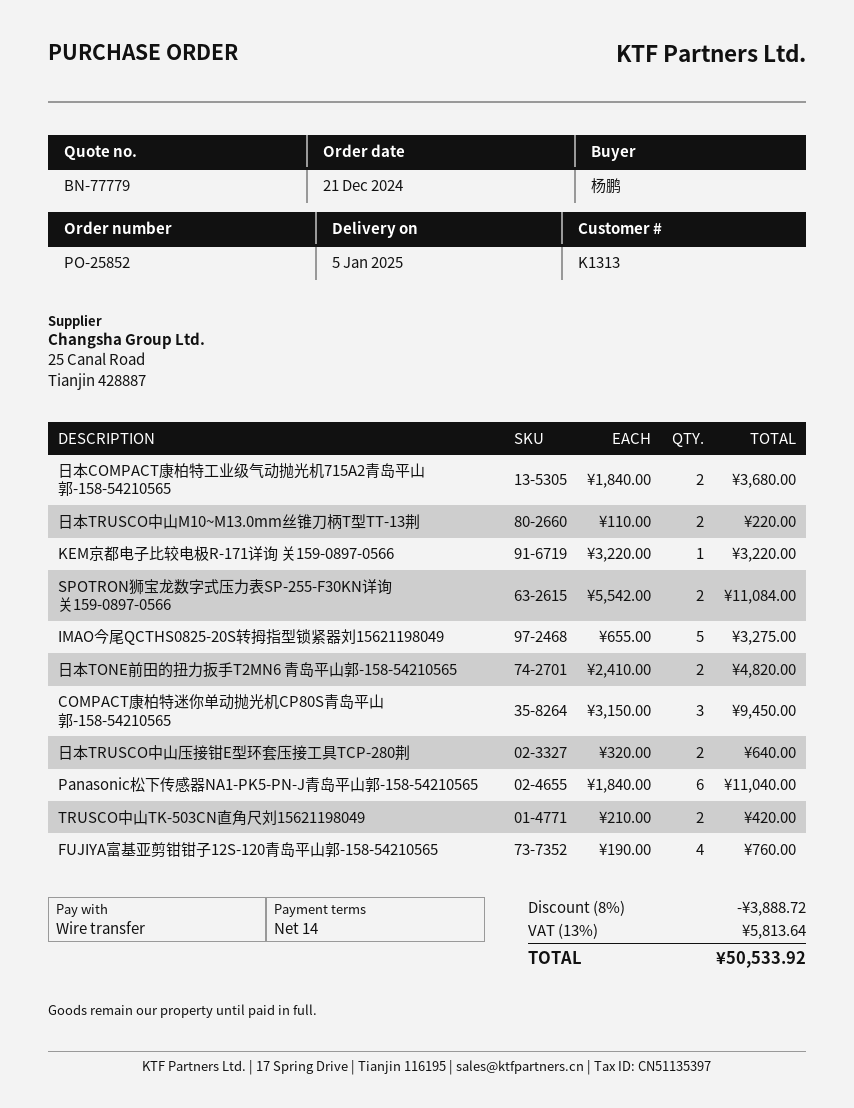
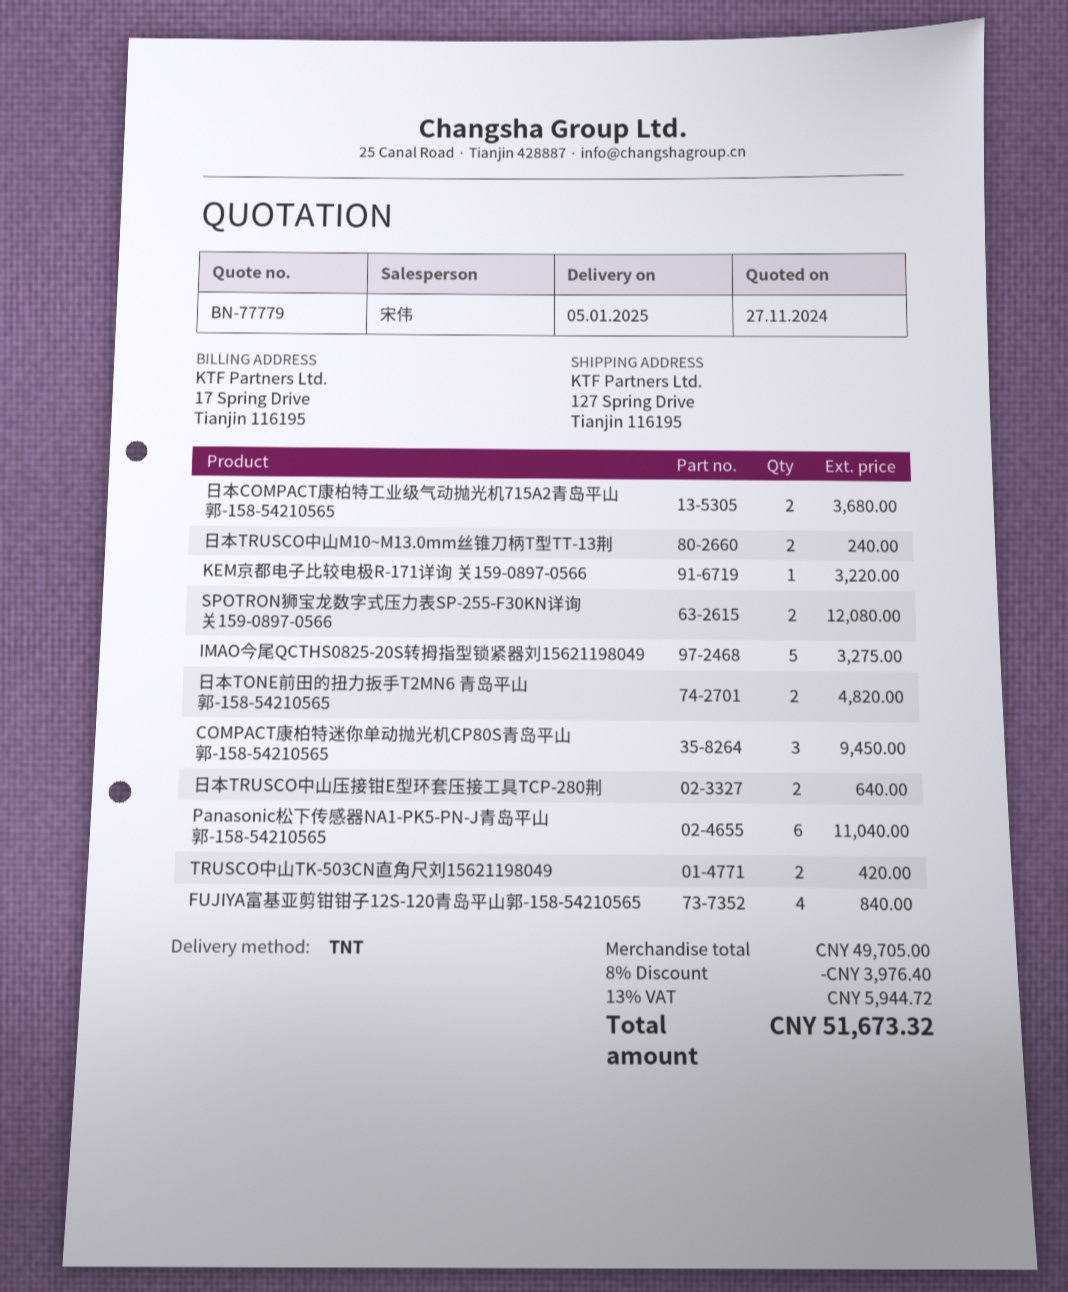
日本TRUSCO中山M10~M13.0mm丝锥刀柄T型TT-13荆: 2 for 220.00 -> 2 for 240.00
SPOTRON狮宝龙数字式压力表SP-255-F30KN详询 关159-0897-0566: 2 for 11084.00 -> 2 for 12080.00
FUJIYA富基亚剪钳钳子12S-120青岛平山郭-158-54210565: 4 for 760.00 -> 4 for 840.00
discount: 8% = 3888.72 -> 8% = 3976.40
tax: 13% = 5813.64 -> 13% = 5944.72
total: 50533.92 -> 51673.32

